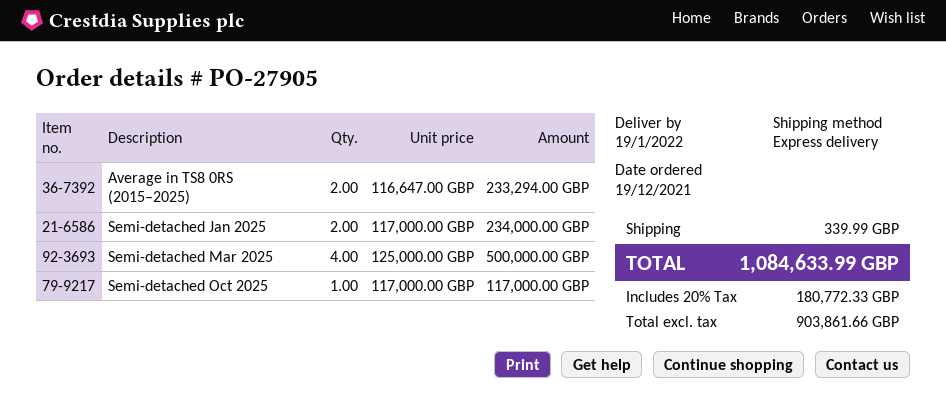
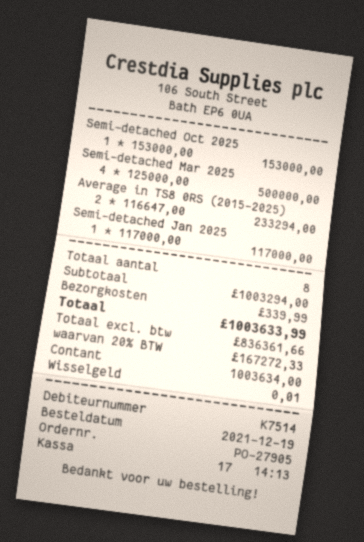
Semi-detached Jan 2025: 2 x 117000.00 = 234000.00 -> 1 x 117000.00 = 117000.00
Semi-detached Oct 2025: 1 x 117000.00 = 117000.00 -> 1 x 153000.00 = 153000.00
net: 903861.66 -> 836361.66
tax: 20% = 180772.33 -> 20% = 167272.33
total: 1084633.99 -> 1003633.99

